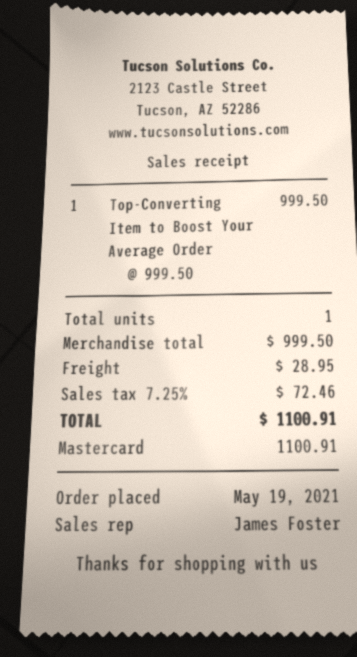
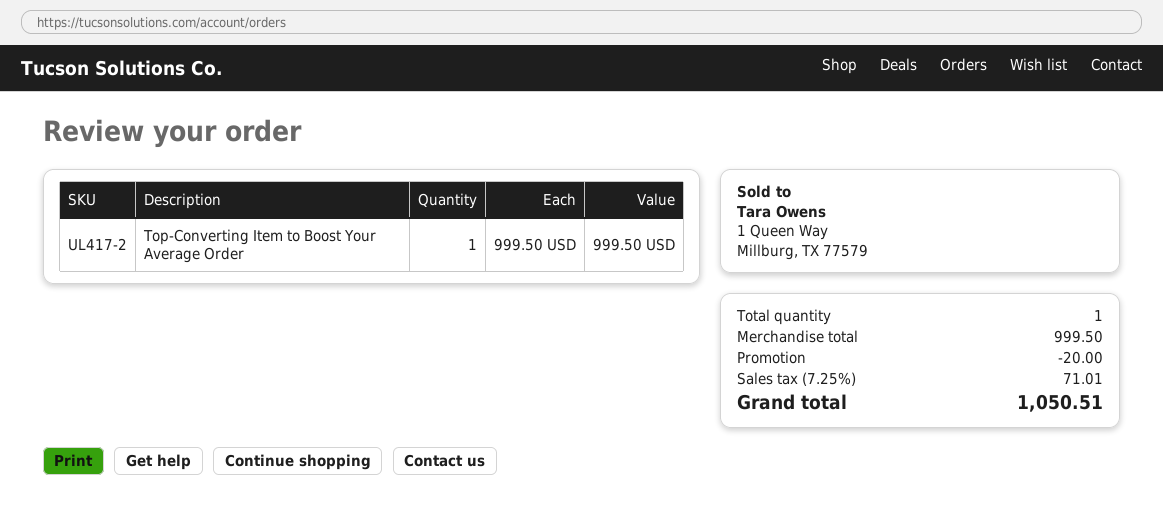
discount: none -> 20.00
shipping: 28.95 -> none
tax: 7.25% = 72.46 -> 7.25% = 71.01
total: 1100.91 -> 1050.51

